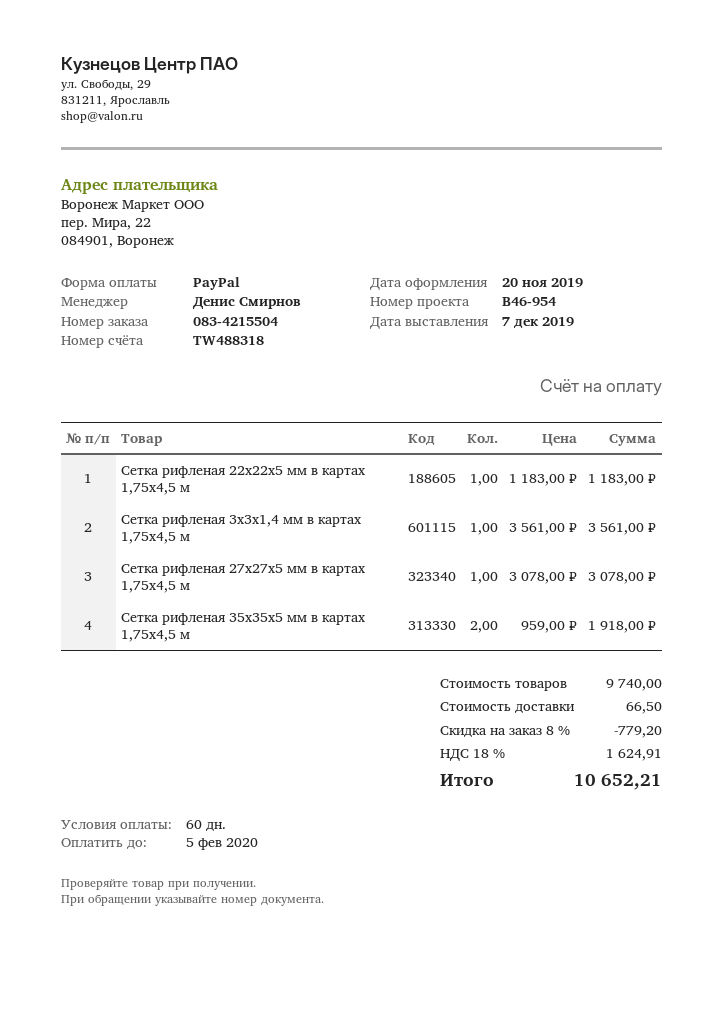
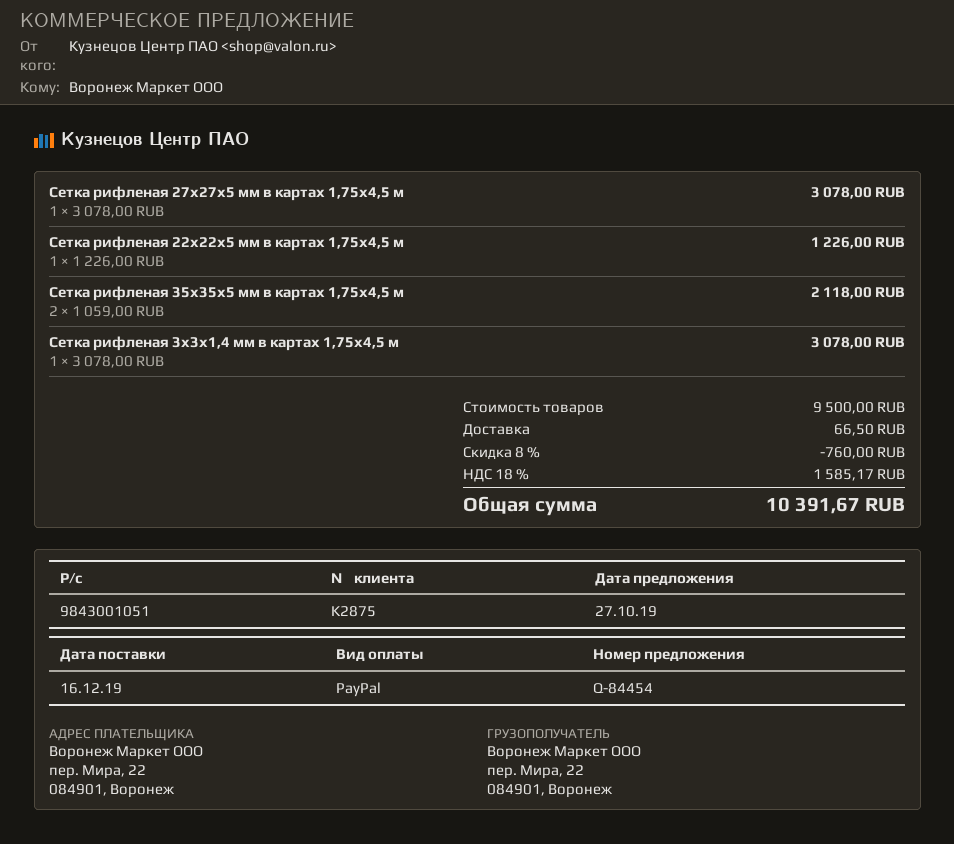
Сетка рифленая 22х22х5 мм в картах 1,75х4,5 м: 1 x 1183.00 = 1183.00 -> 1 x 1226.00 = 1226.00
Сетка рифленая 3х3х1,4 мм в картах 1,75х4,5 м: 1 x 3561.00 = 3561.00 -> 1 x 3078.00 = 3078.00
Сетка рифленая 35х35х5 мм в картах 1,75х4,5 м: 2 x 959.00 = 1918.00 -> 2 x 1059.00 = 2118.00
subtotal: 9740.00 -> 9500.00
discount: 8% = 779.20 -> 8% = 760.00
tax: 18% = 1624.91 -> 18% = 1585.17
total: 10652.21 -> 10391.67

